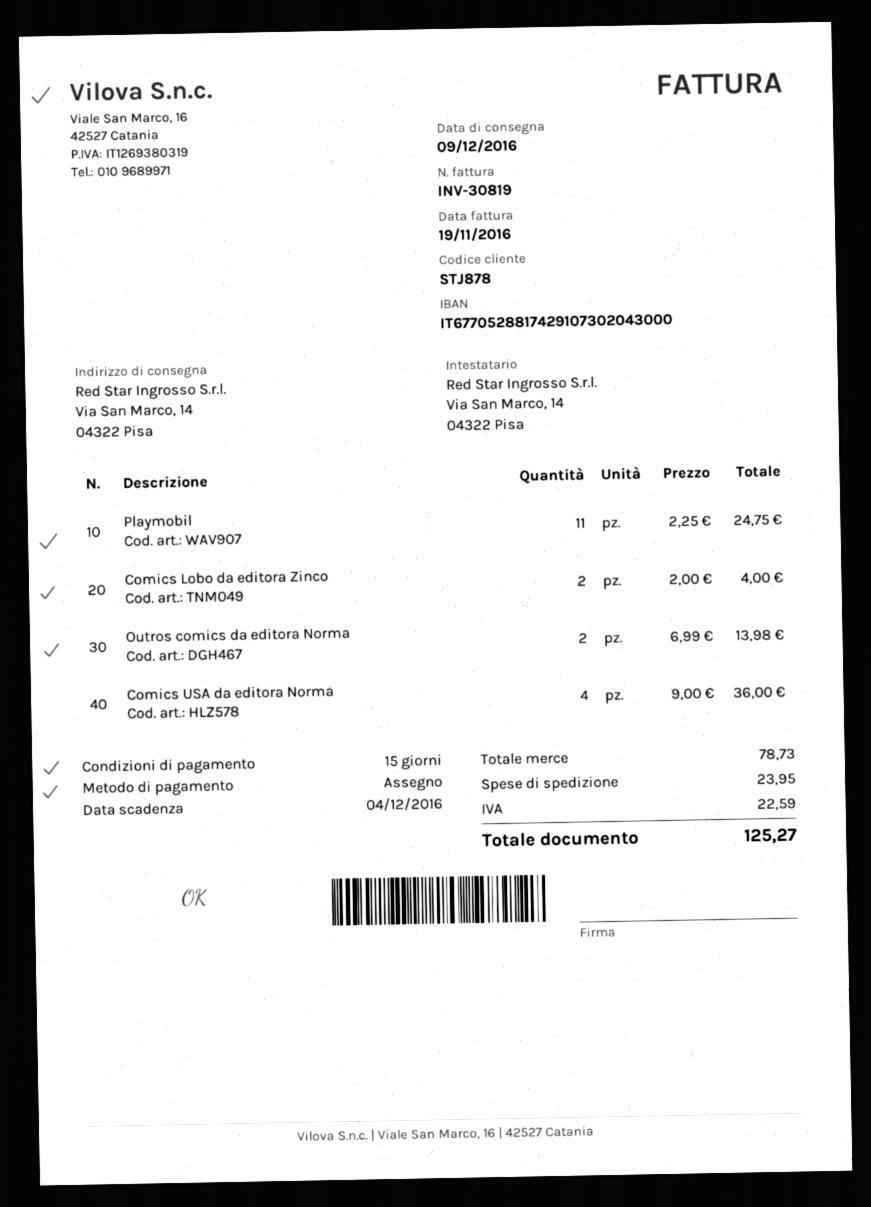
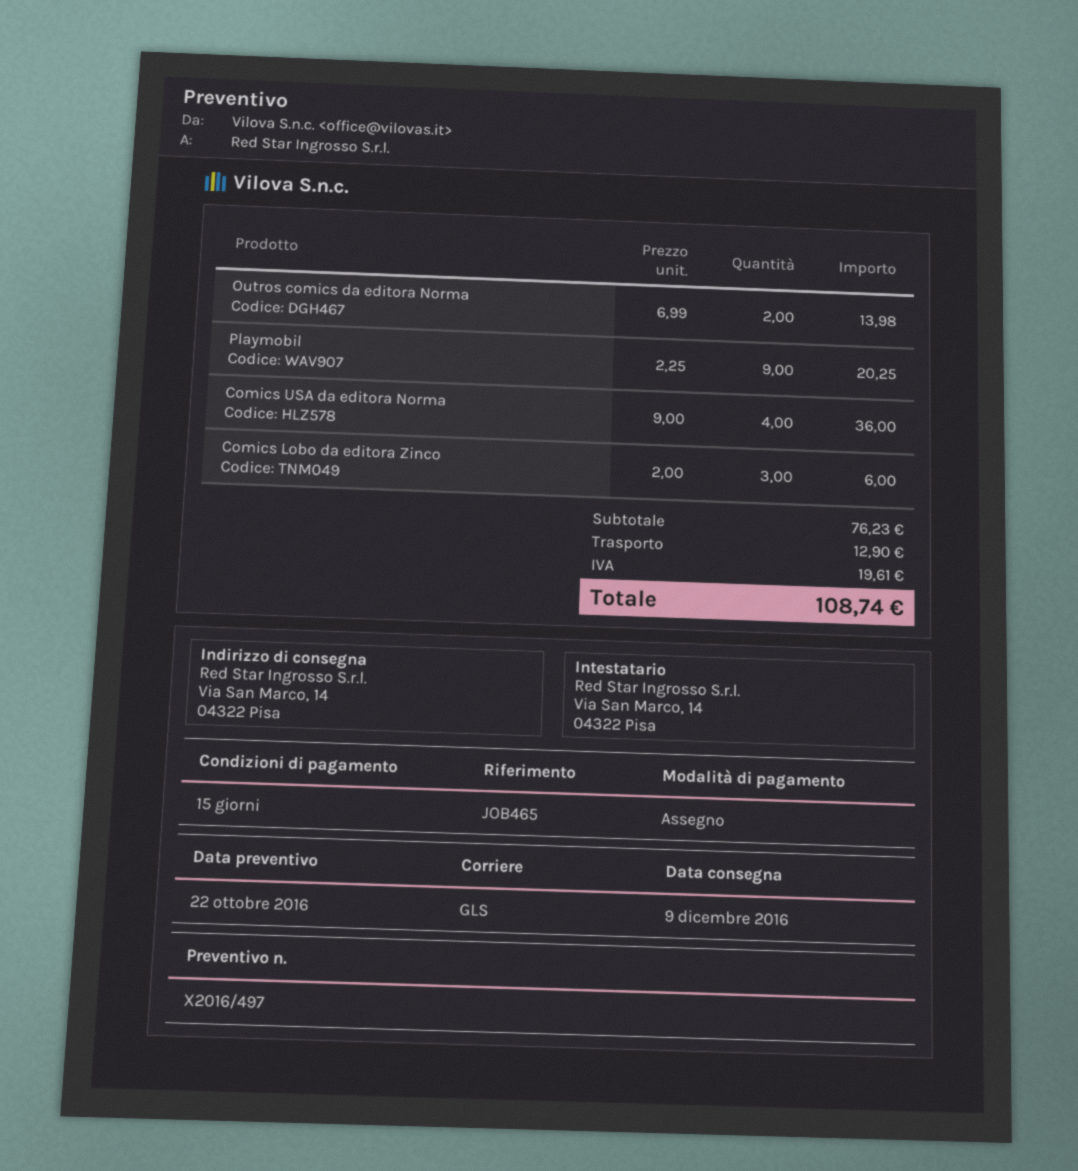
Playmobil: 11 x 2.25 = 24.75 -> 9 x 2.25 = 20.25
Comics Lobo da editora Zinco: 2 x 2.00 = 4.00 -> 3 x 2.00 = 6.00
subtotal: 78.73 -> 76.23
shipping: 23.95 -> 12.90
tax: 22.59 -> 19.61
total: 125.27 -> 108.74

